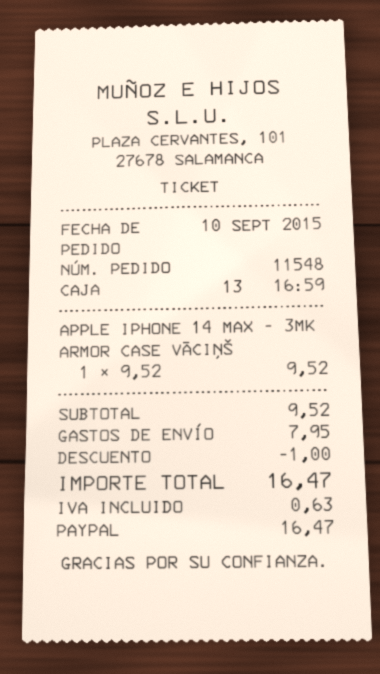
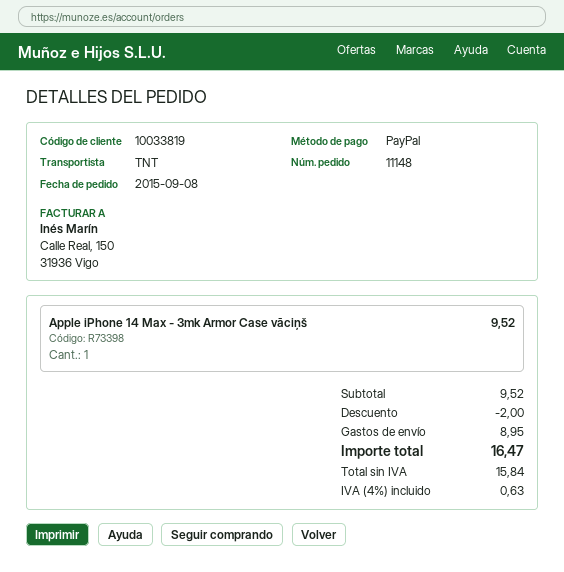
order number: 11548 -> 11148
order date: 2015-09-10 -> 2015-09-08
discount: 1.00 -> 2.00
shipping: 7.95 -> 8.95

